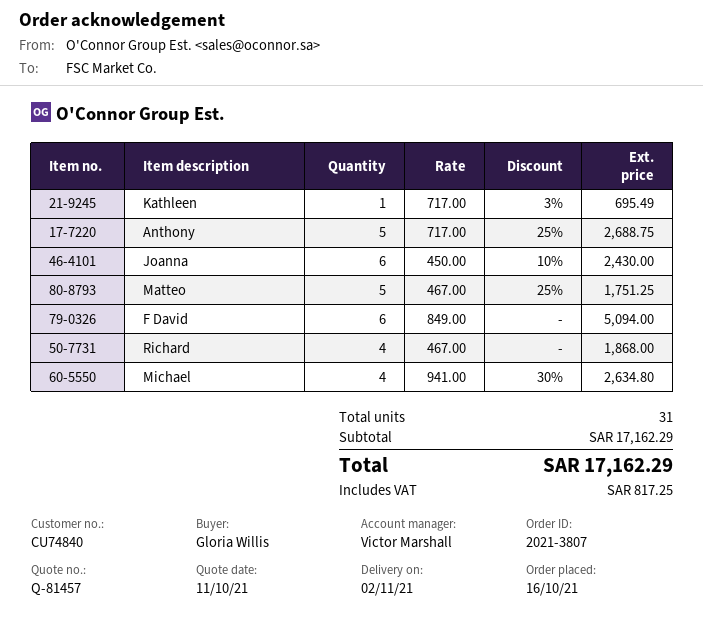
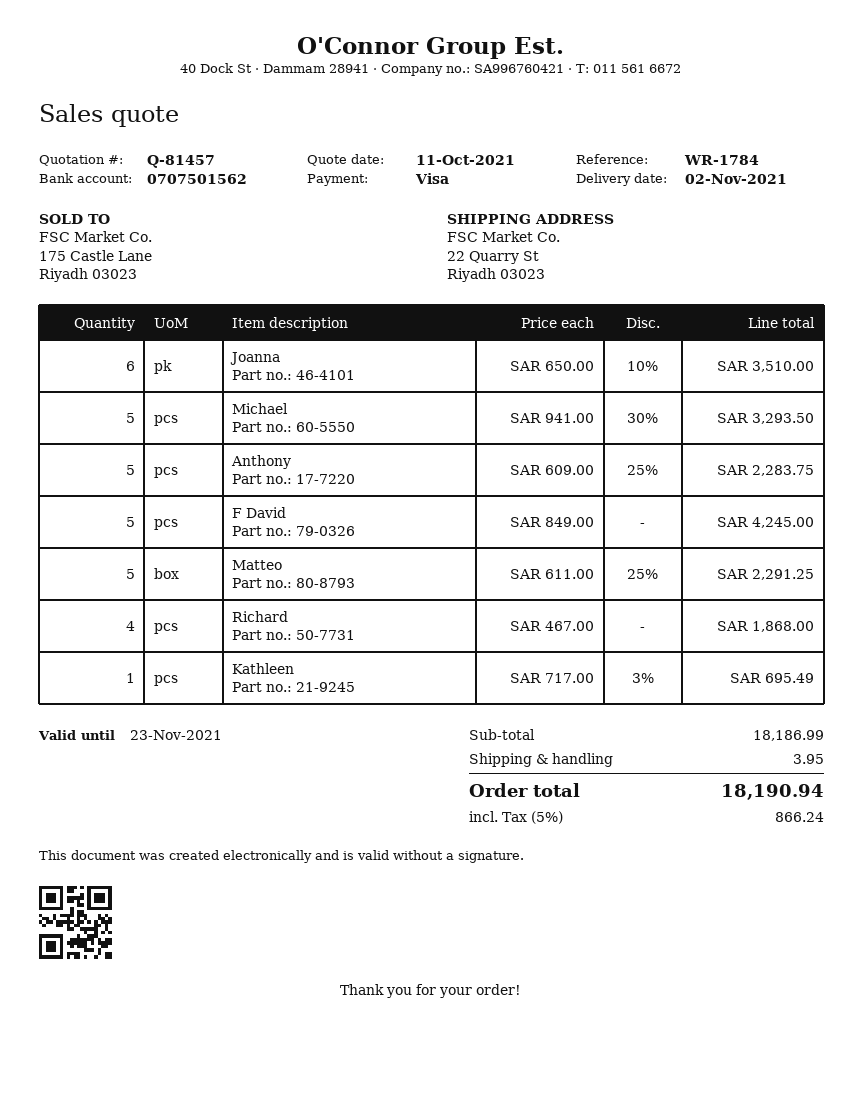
Anthony: 5 x 717.00 - 25% = 2688.75 -> 5 x 609.00 - 25% = 2283.75
Joanna: 6 x 450.00 - 10% = 2430.00 -> 6 x 650.00 - 10% = 3510.00
Matteo: 5 x 467.00 - 25% = 1751.25 -> 5 x 611.00 - 25% = 2291.25
F David: 6 x 849.00 = 5094.00 -> 5 x 849.00 = 4245.00
Michael: 4 x 941.00 - 30% = 2634.80 -> 5 x 941.00 - 30% = 3293.50
subtotal: 17162.29 -> 18186.99
shipping: none -> 3.95
tax: 817.25 -> 866.24
total: 17162.29 -> 18190.94

